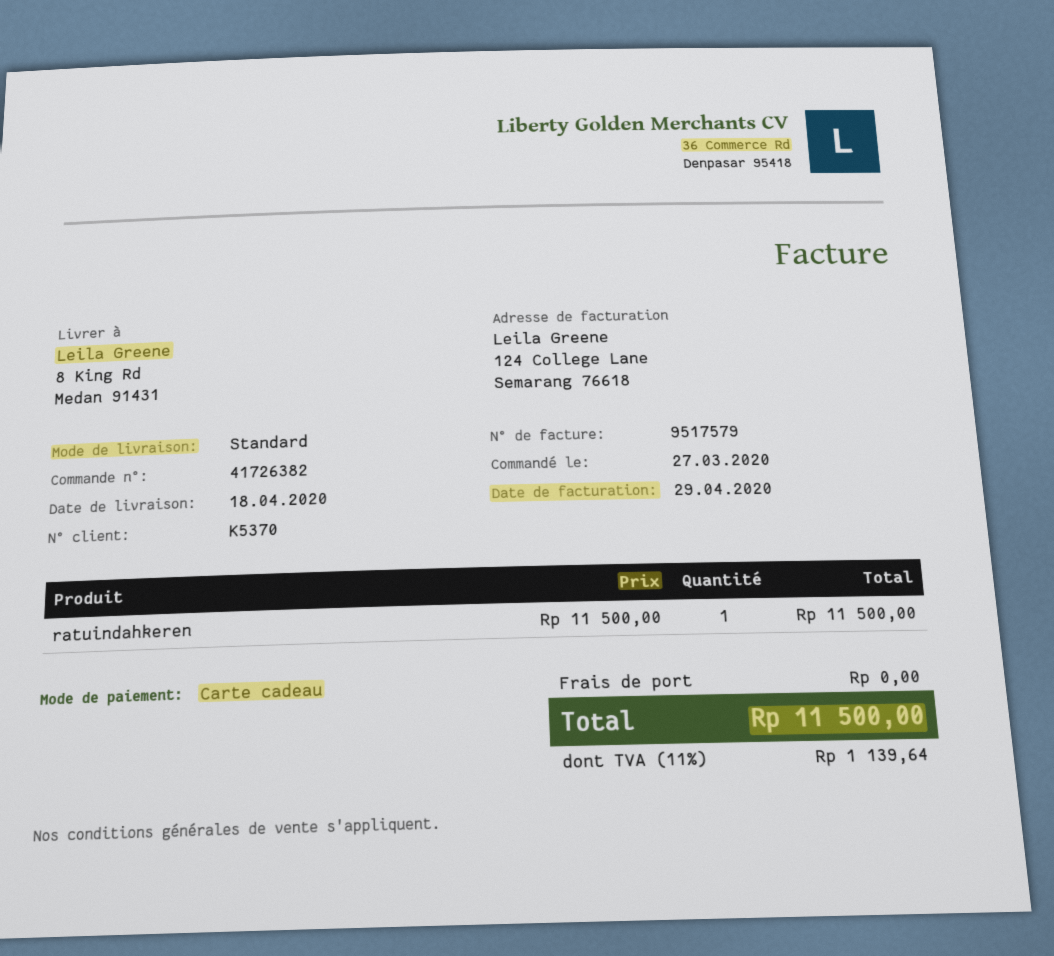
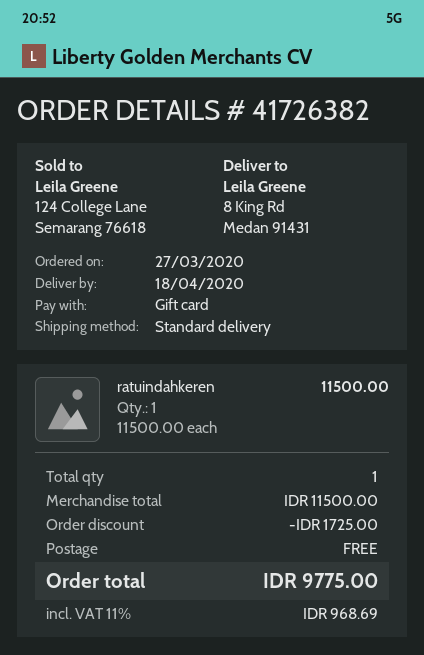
discount: none -> 1725.00
tax: 11% = 1139.64 -> 11% = 968.69
total: 11500.00 -> 9775.00

